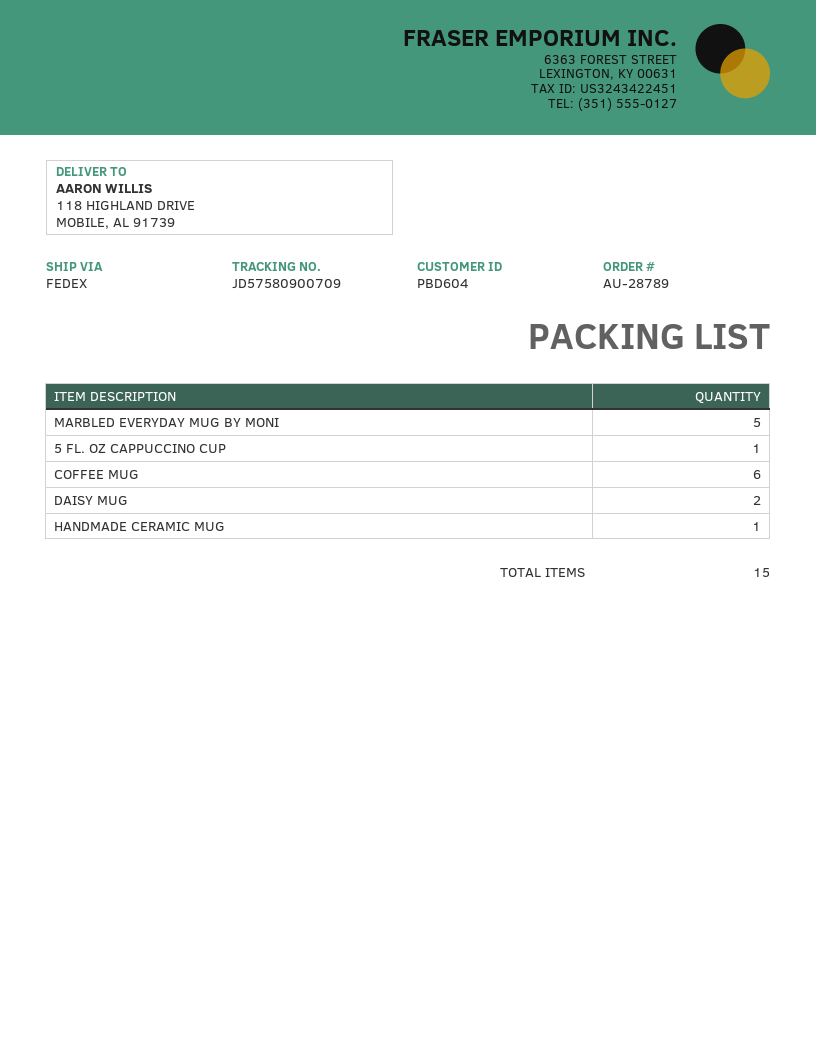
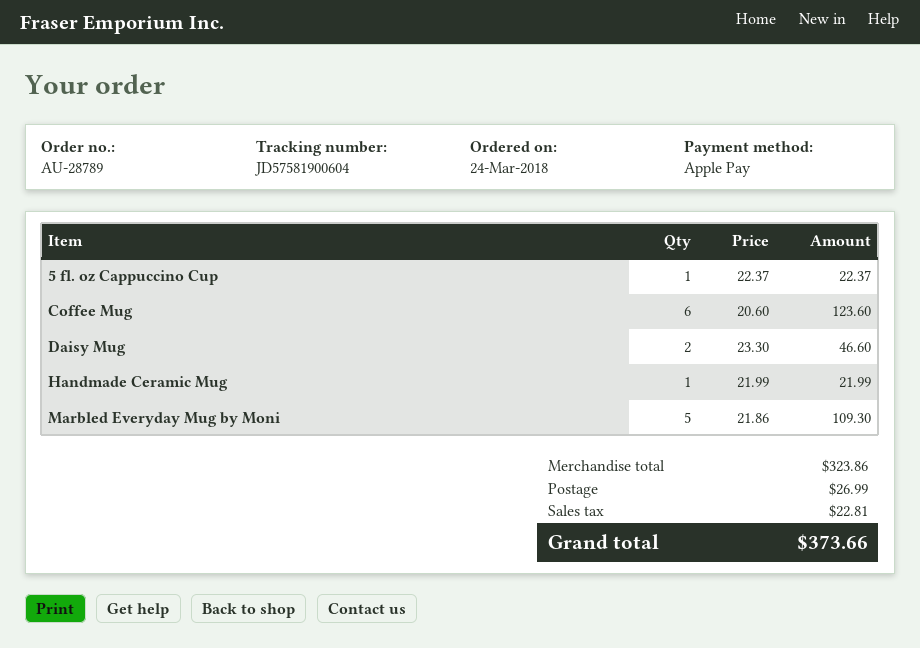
tracking number: JD57580900709 -> JD57581900604

